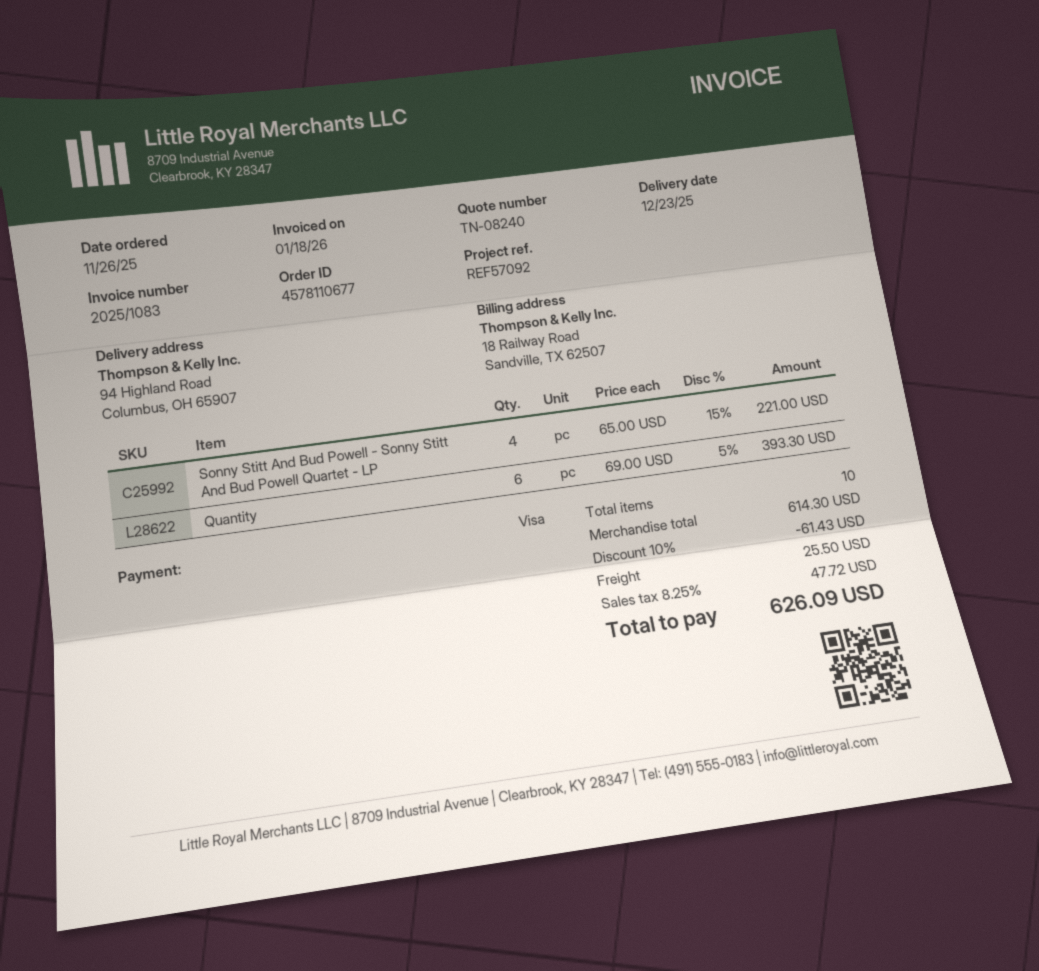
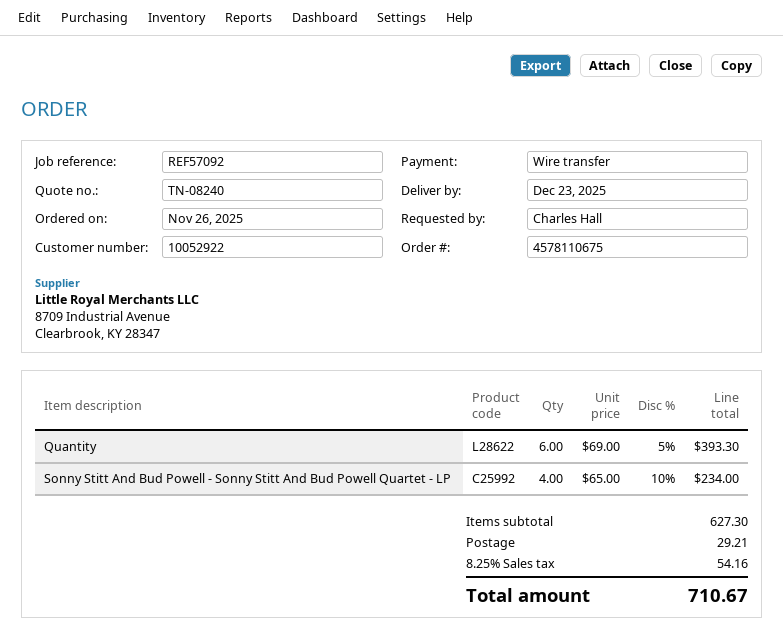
order number: 4578110677 -> 4578110675
payment method: Visa -> bank transfer
Sonny Stitt And Bud Powell - Sonny Stitt And Bud Powell Quartet - LP: 4 x 65.00 - 15% = 221.00 -> 4 x 65.00 - 10% = 234.00
subtotal: 614.30 -> 627.30
discount: 10% = 61.43 -> none
shipping: 25.50 -> 29.21
tax: 8.25% = 47.72 -> 8.25% = 54.16
total: 626.09 -> 710.67

